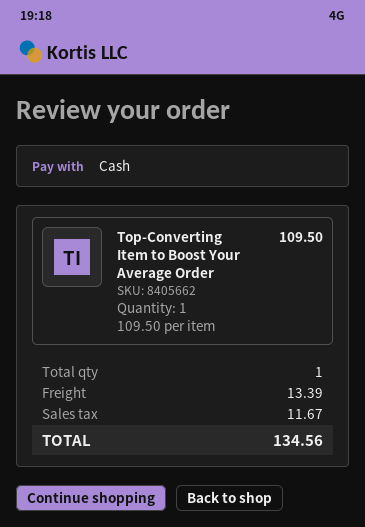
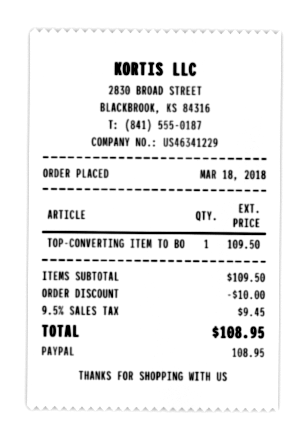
payment method: cash -> PayPal
discount: none -> 10.00
shipping: 13.39 -> none
tax: 11.67 -> 9.45
total: 134.56 -> 108.95

